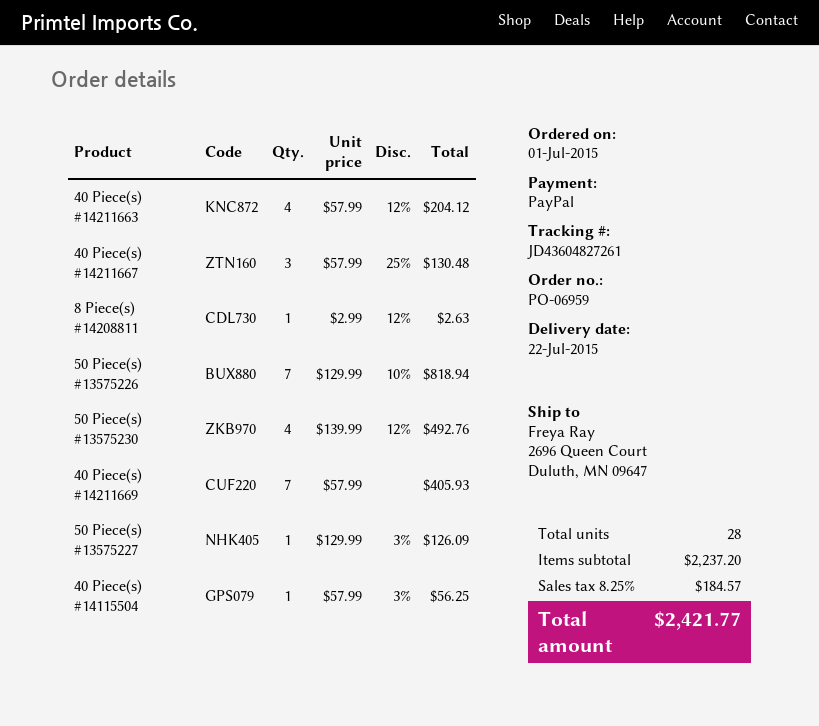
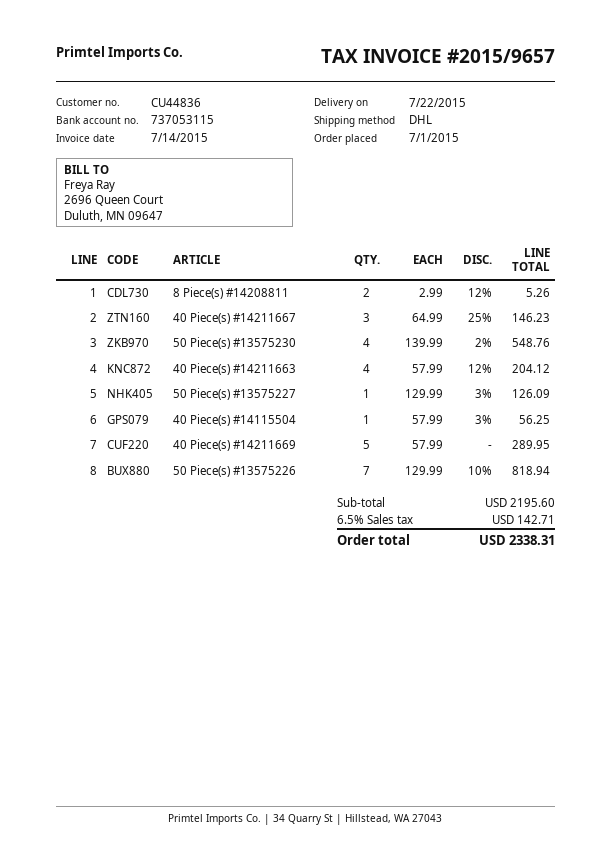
40 Piece(s) #14211667: 3 x 57.99 - 25% = 130.48 -> 3 x 64.99 - 25% = 146.23
8 Piece(s) #14208811: 1 x 2.99 - 12% = 2.63 -> 2 x 2.99 - 12% = 5.26
50 Piece(s) #13575230: 4 x 139.99 - 12% = 492.76 -> 4 x 139.99 - 2% = 548.76
40 Piece(s) #14211669: 7 x 57.99 = 405.93 -> 5 x 57.99 = 289.95
subtotal: 2237.20 -> 2195.60
tax: 8.25% = 184.57 -> 6.5% = 142.71
total: 2421.77 -> 2338.31

